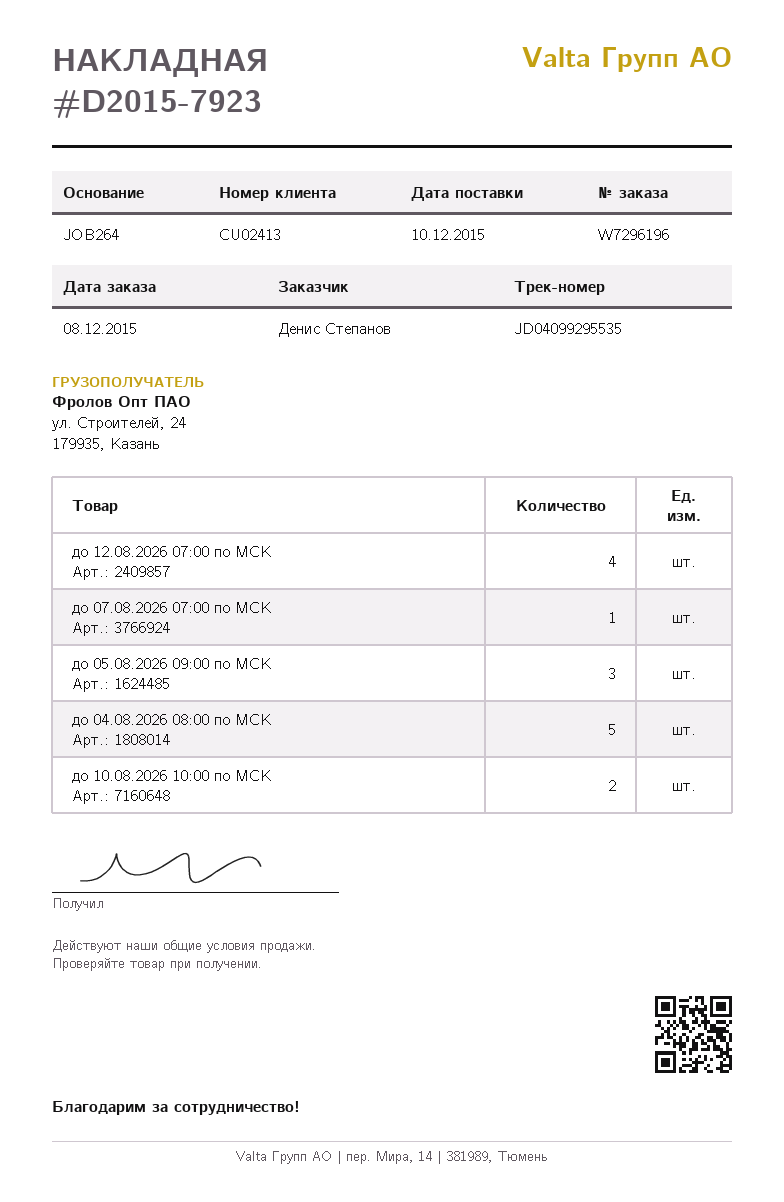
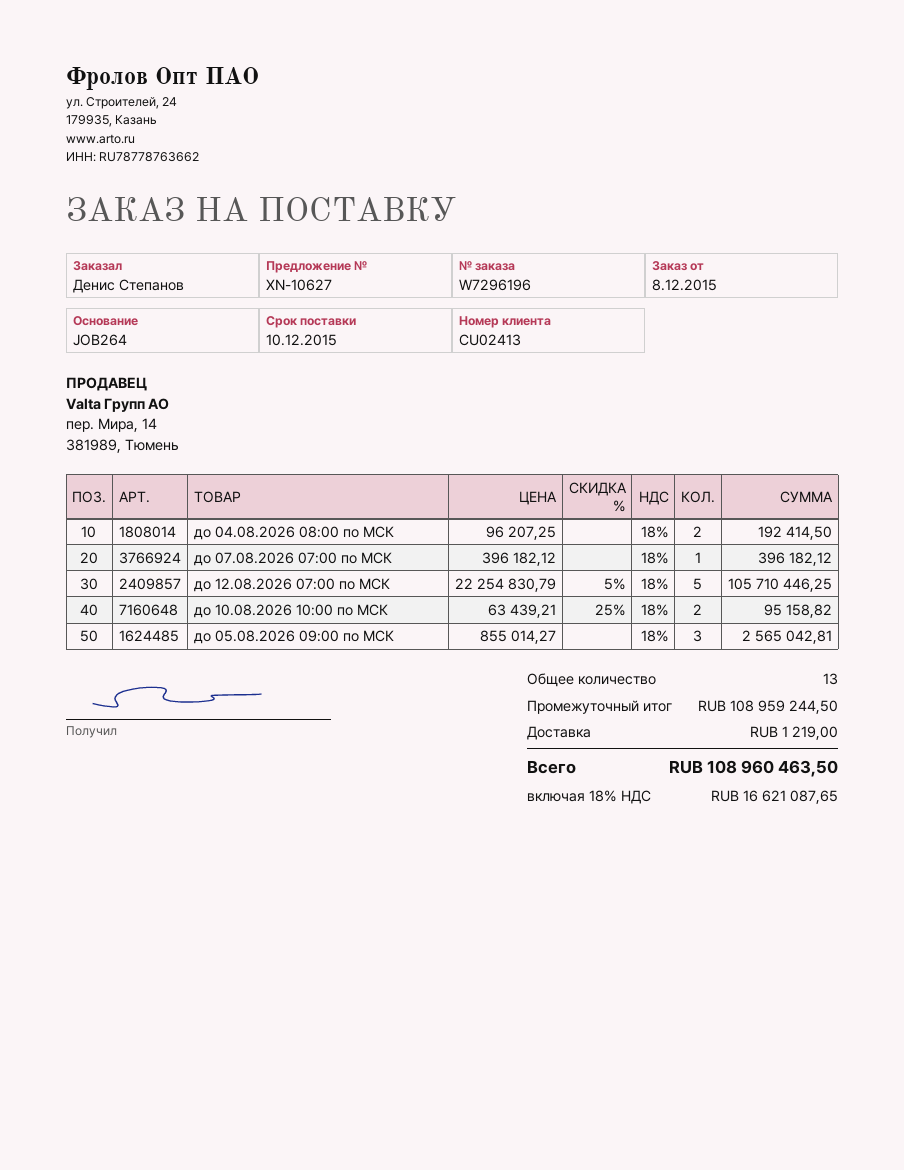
до 12.08.2026 07:00 по МСК: 4 -> 5
до 04.08.2026 08:00 по МСК: 5 -> 2

